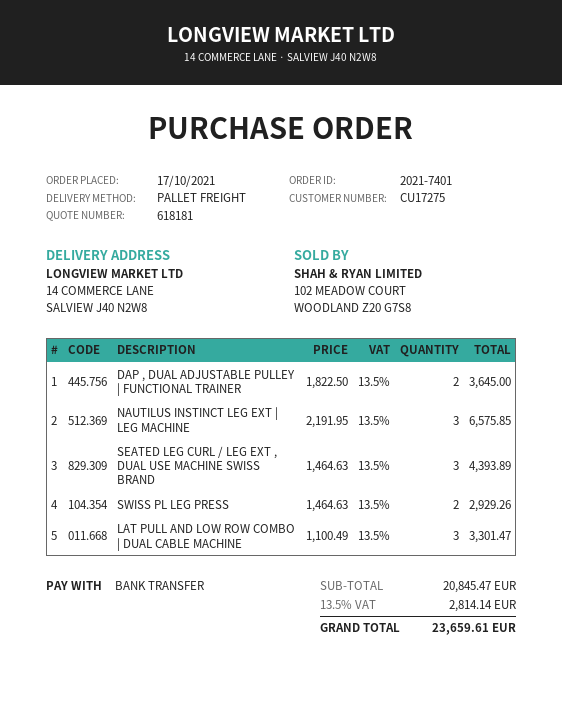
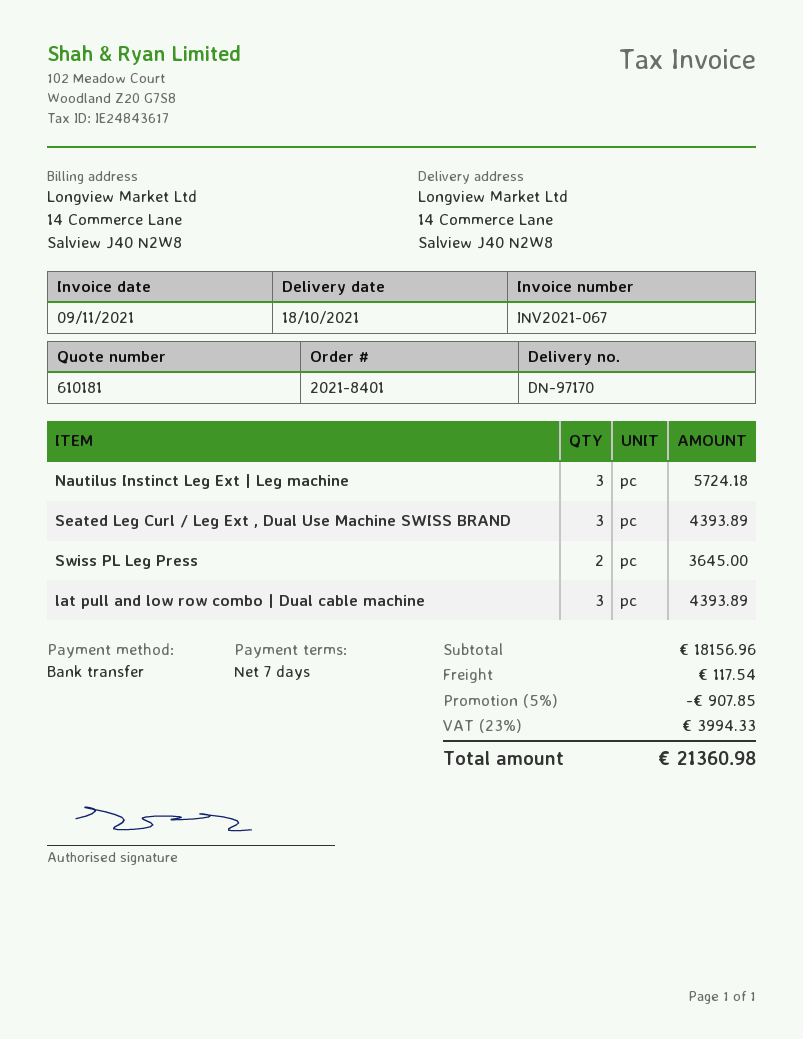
quote number: 618181 -> 610181
order number: 2021-7401 -> 2021-8401
DAP , DUAL ADJUSTABLE PULLEY | FUNCTIONAL TRAINER: 2 for 3645.00 -> none
NAUTILUS INSTINCT LEG EXT | LEG MACHINE: 3 for 6575.85 -> 3 for 5724.18
SWISS PL LEG PRESS: 2 for 2929.26 -> 2 for 3645.00
LAT PULL AND LOW ROW COMBO | DUAL CABLE MACHINE: 3 for 3301.47 -> 3 for 4393.89
subtotal: 20845.47 -> 18156.96
discount: none -> 5% = 907.85
shipping: none -> 117.54
tax: 13.5% = 2814.14 -> 23% = 3994.33
total: 23659.61 -> 21360.98

